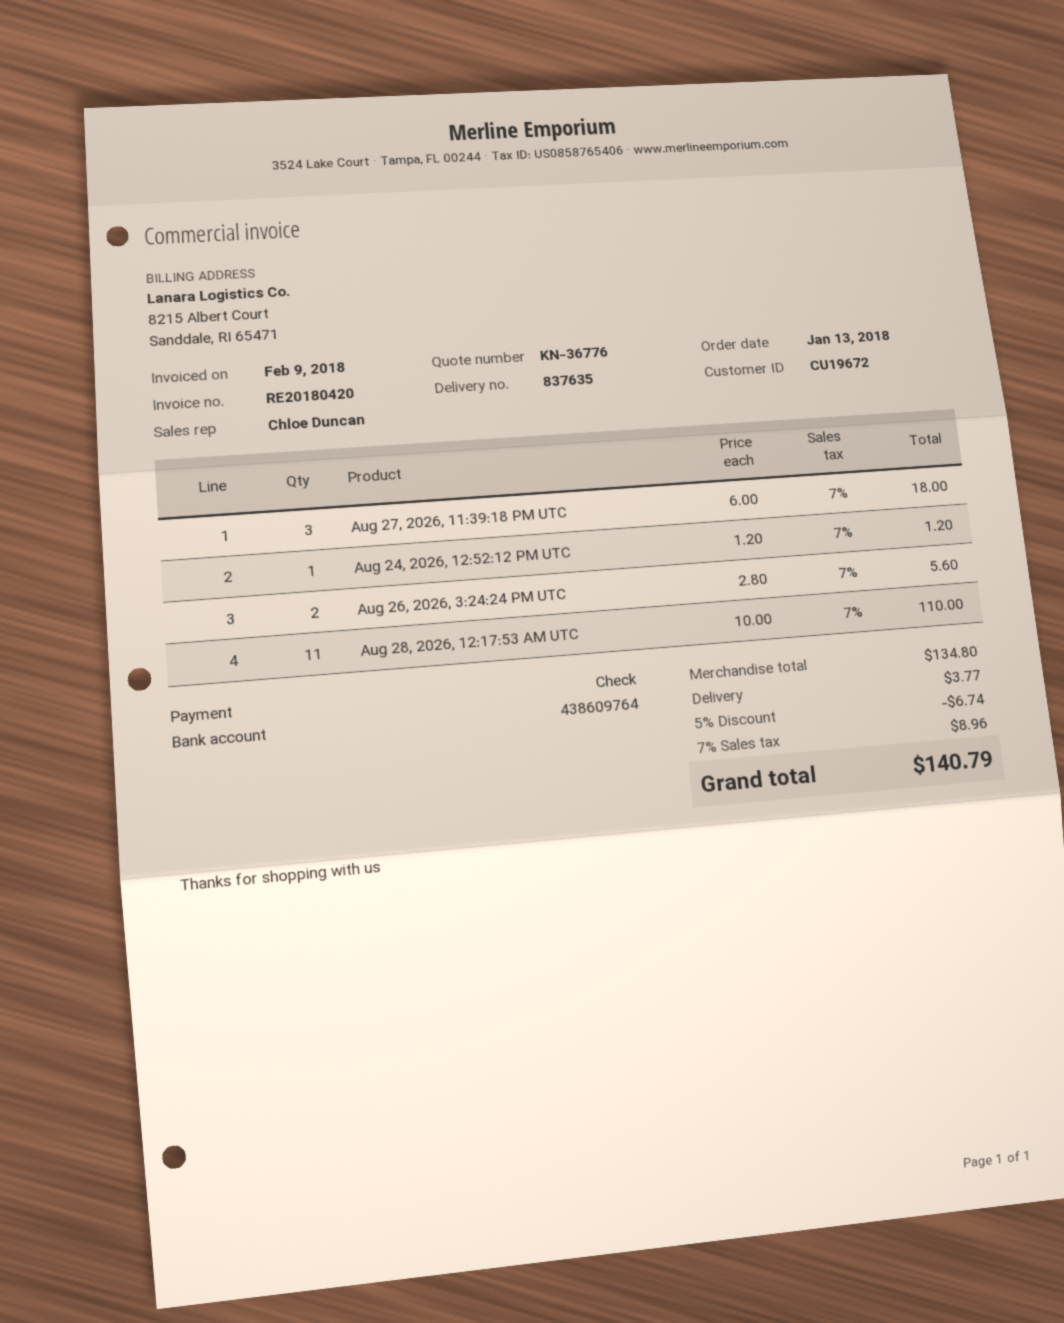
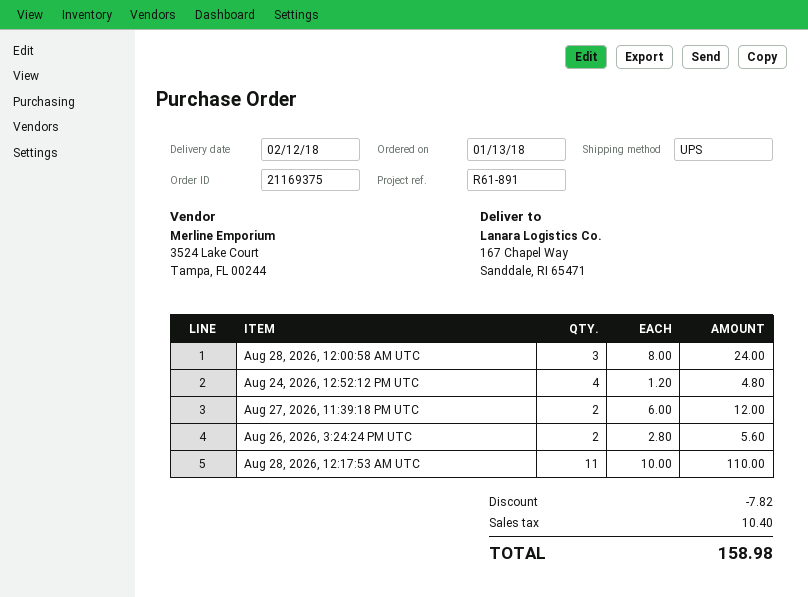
Aug 27, 2026, 11:39:18 PM UTC: 3 x 6.00 = 18.00 -> 2 x 6.00 = 12.00
Aug 24, 2026, 12:52:12 PM UTC: 1 x 1.20 = 1.20 -> 4 x 1.20 = 4.80
Aug 28, 2026, 12:00:58 AM UTC: none -> 3 x 8.00 = 24.00
discount: 6.74 -> 7.82
shipping: 3.77 -> none
tax: 8.96 -> 10.40
total: 140.79 -> 158.98

